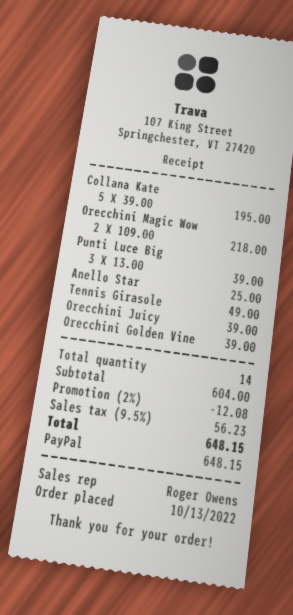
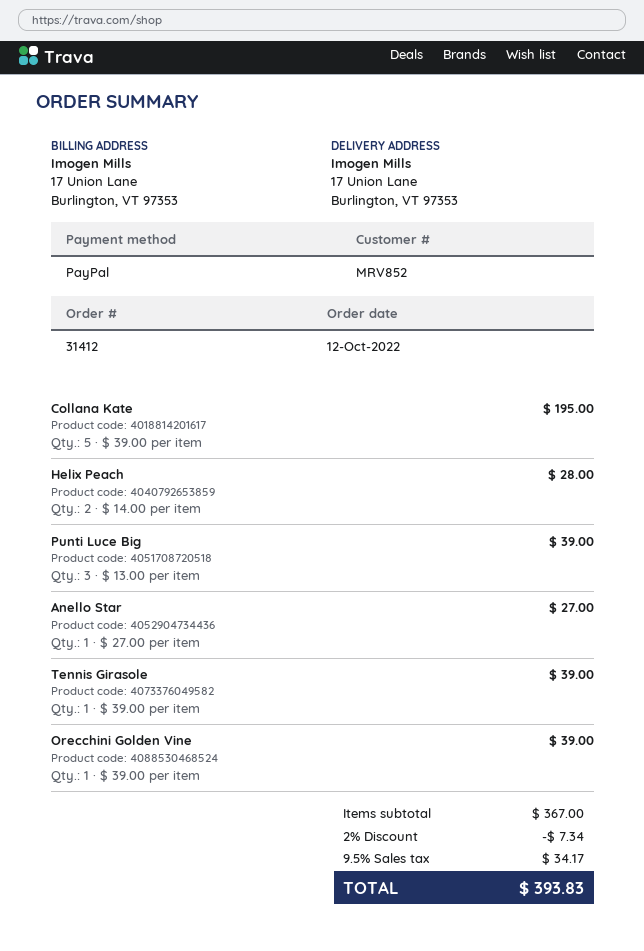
order date: 2022-10-13 -> 2022-10-12
Orecchini Magic Wow: 2 x 109.00 = 218.00 -> none
Anello Star: 1 x 25.00 = 25.00 -> 1 x 27.00 = 27.00
Tennis Girasole: 1 x 49.00 = 49.00 -> 1 x 39.00 = 39.00
Orecchini Juicy: 1 x 39.00 = 39.00 -> none
Helix Peach: none -> 2 x 14.00 = 28.00
subtotal: 604.00 -> 367.00
discount: 2% = 12.08 -> 2% = 7.34
tax: 9.5% = 56.23 -> 9.5% = 34.17
total: 648.15 -> 393.83

